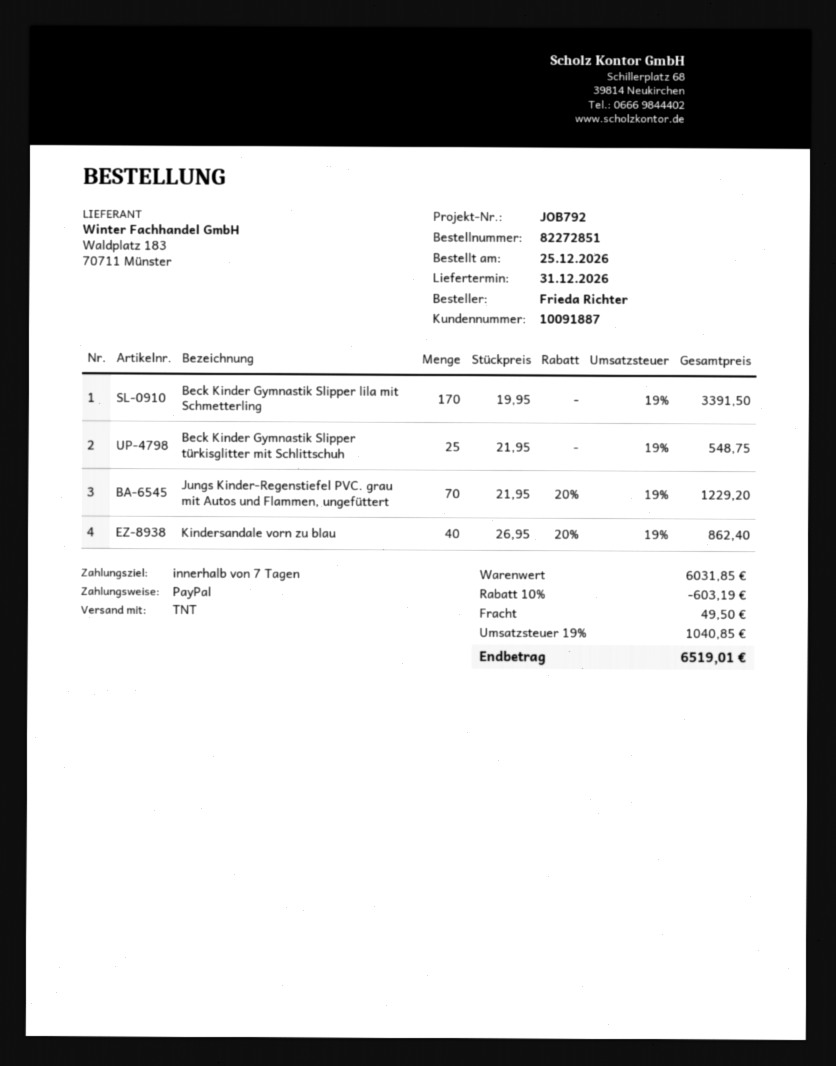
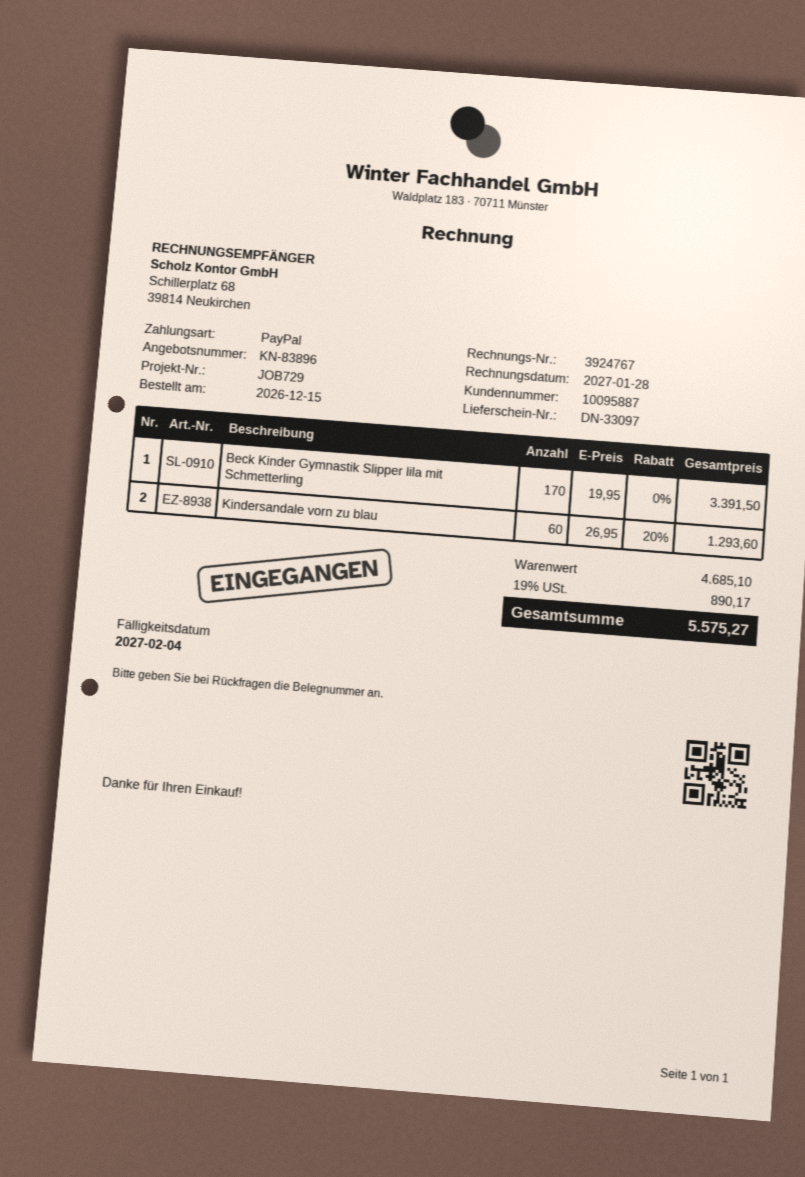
order date: 2026-12-25 -> 2026-12-15
customer number: 10091887 -> 10095887
reference: JOB792 -> JOB729
Beck Kinder Gymnastik Slipper türkisglitter mit Schlittschuh: 25 x 21.95 = 548.75 -> none
Jungs Kinder-Regenstiefel PVC. grau mit Autos und Flammen, ungefüttert: 70 x 21.95 - 20% = 1229.20 -> none
Kindersandale vorn zu blau: 40 x 26.95 - 20% = 862.40 -> 60 x 26.95 - 20% = 1293.60
subtotal: 6031.85 -> 4685.10
discount: 10% = 603.19 -> none
shipping: 49.50 -> none
tax: 19% = 1040.85 -> 19% = 890.17
total: 6519.01 -> 5575.27

